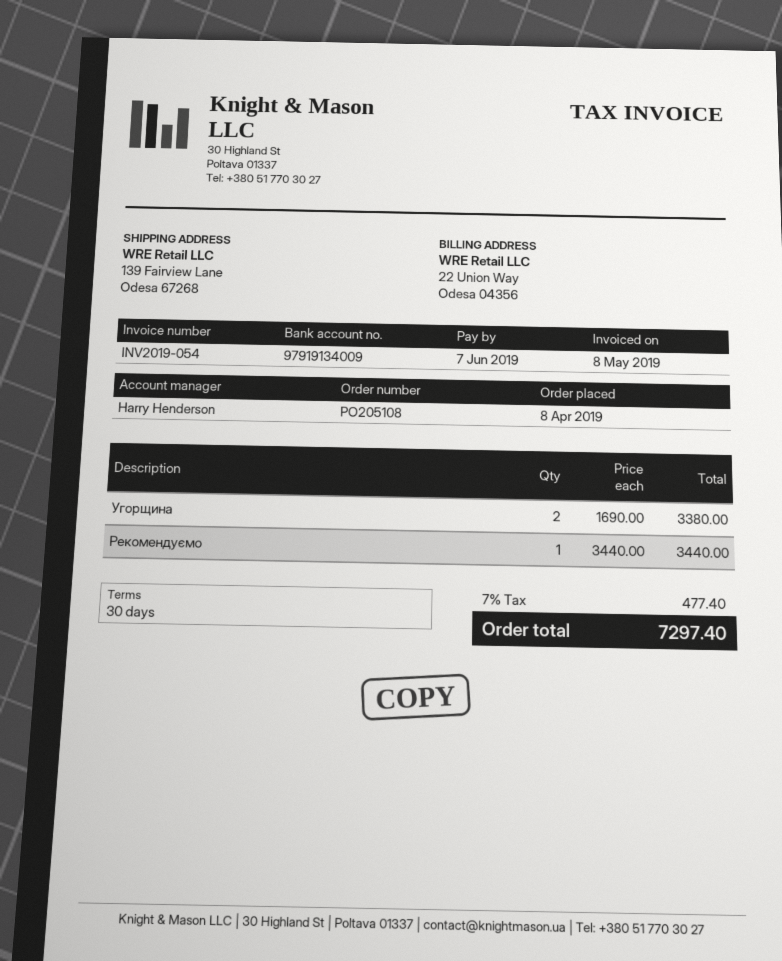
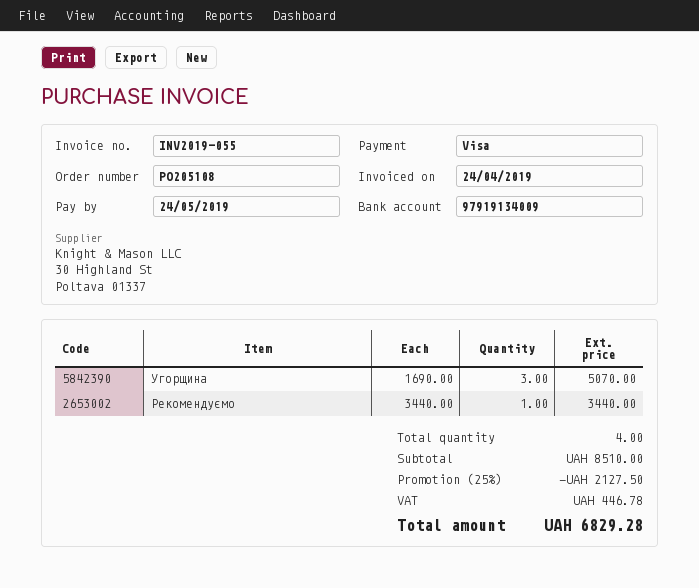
invoice number: INV2019-054 -> INV2019-055
invoice date: 2019-05-08 -> 2019-04-24
due date: 2019-06-07 -> 2019-05-24
Угорщина: 2 x 1690.00 = 3380.00 -> 3 x 1690.00 = 5070.00
discount: none -> 25% = 2127.50
tax: 477.40 -> 446.78
total: 7297.40 -> 6829.28

